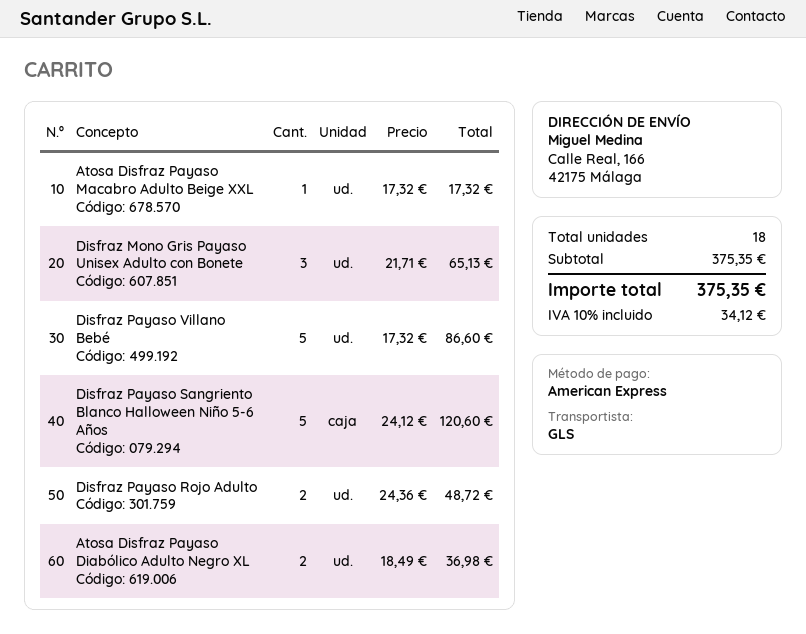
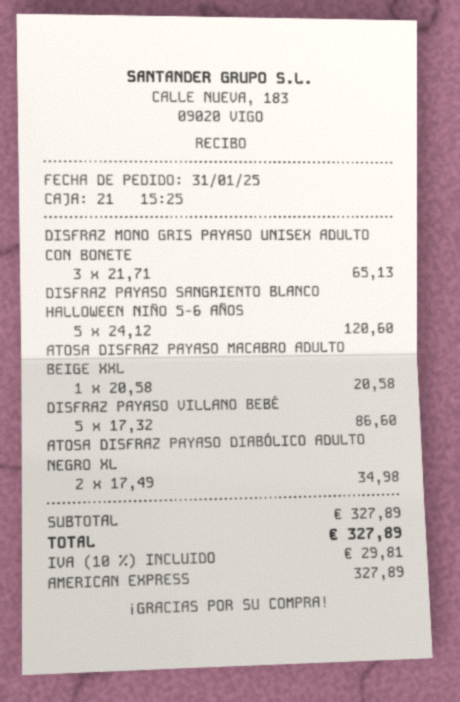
Atosa Disfraz Payaso Macabro Adulto Beige XXL: 1 x 17.32 = 17.32 -> 1 x 20.58 = 20.58
Disfraz Payaso Rojo Adulto: 2 x 24.36 = 48.72 -> none
Atosa Disfraz Payaso Diabólico Adulto Negro XL: 2 x 18.49 = 36.98 -> 2 x 17.49 = 34.98
subtotal: 375.35 -> 327.89
tax: 10% = 34.12 -> 10% = 29.81
total: 375.35 -> 327.89

